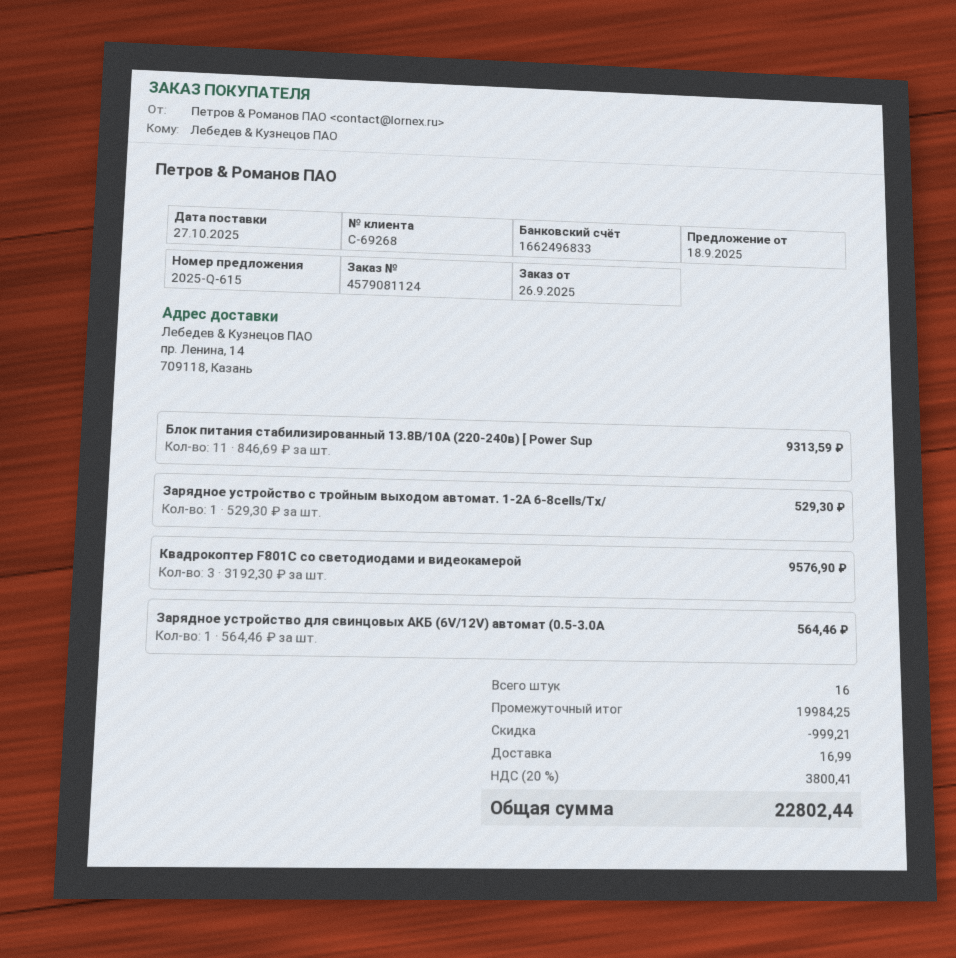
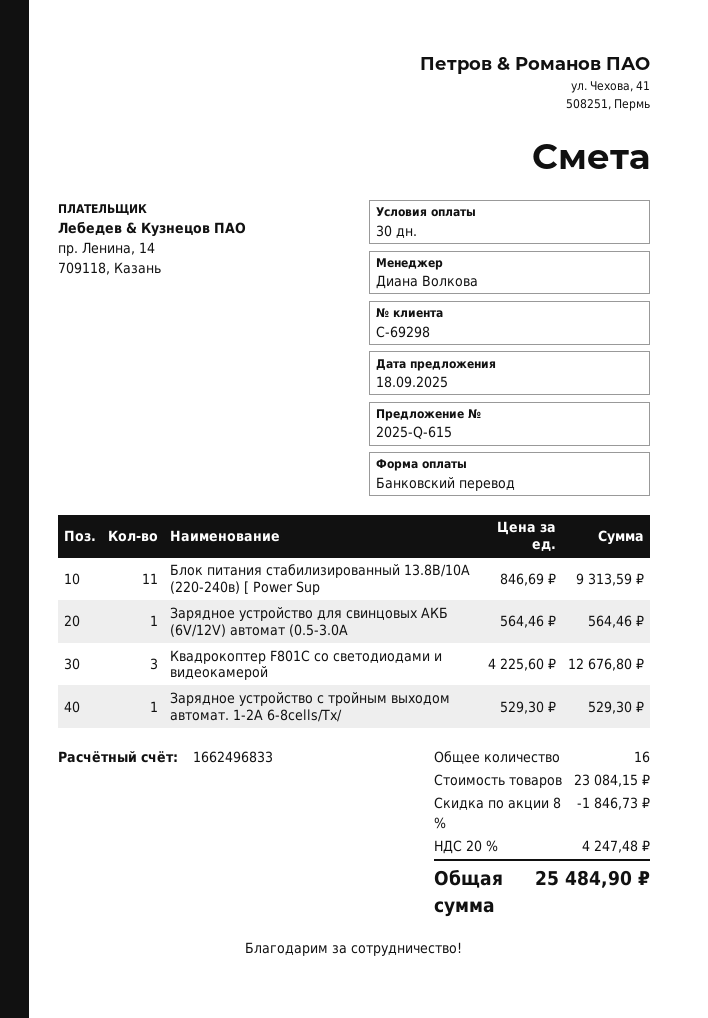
customer number: C-69268 -> C-69298
Квадрокоптер F801C со светодиодами и видеокамерой: 3 x 3192.30 = 9576.90 -> 3 x 4225.60 = 12676.80
subtotal: 19984.25 -> 23084.15
discount: 999.21 -> 1846.73
shipping: 16.99 -> none
tax: 20% = 3800.41 -> 20% = 4247.48
total: 22802.44 -> 25484.90

